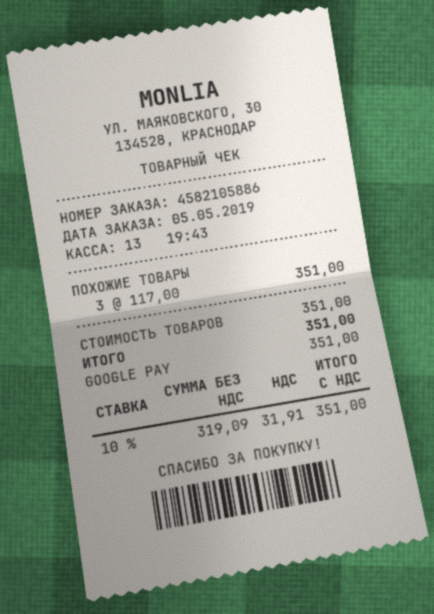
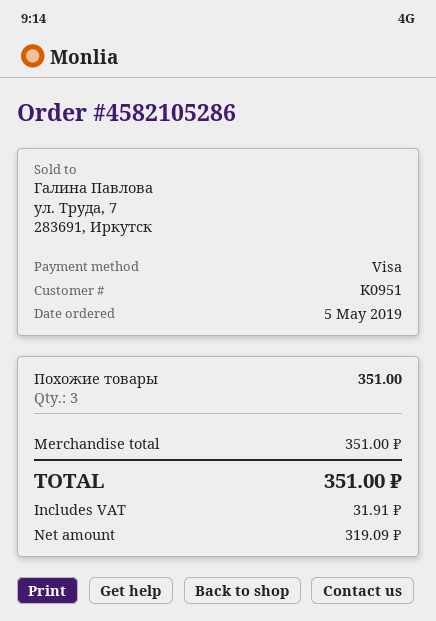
order number: 4582105886 -> 4582105286
payment method: Google Pay -> Visa

